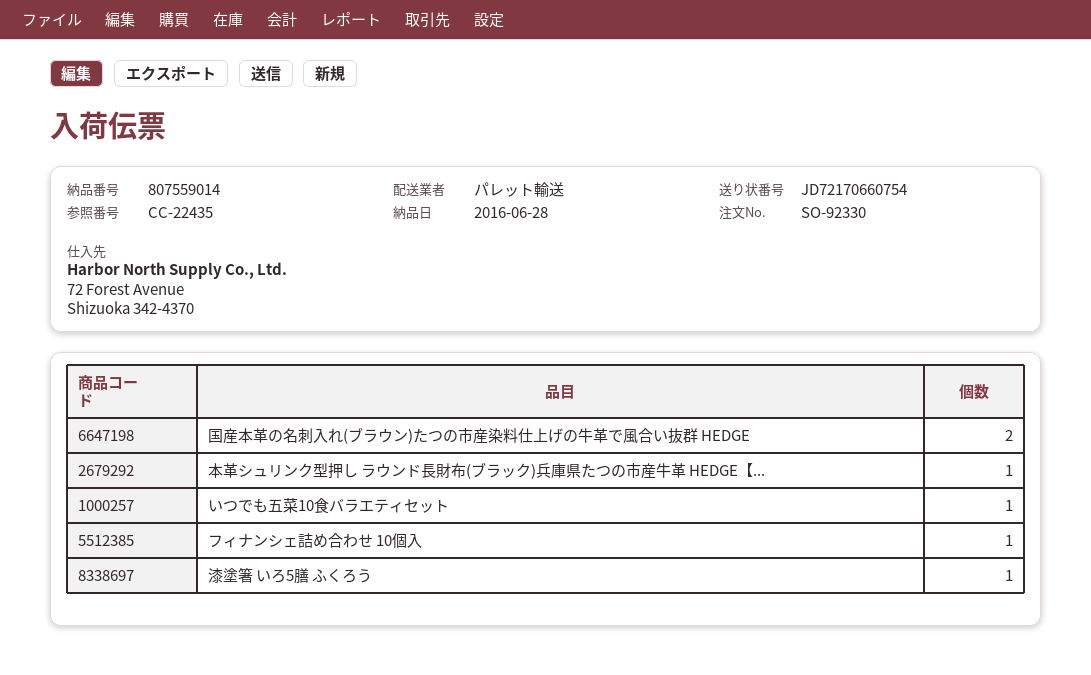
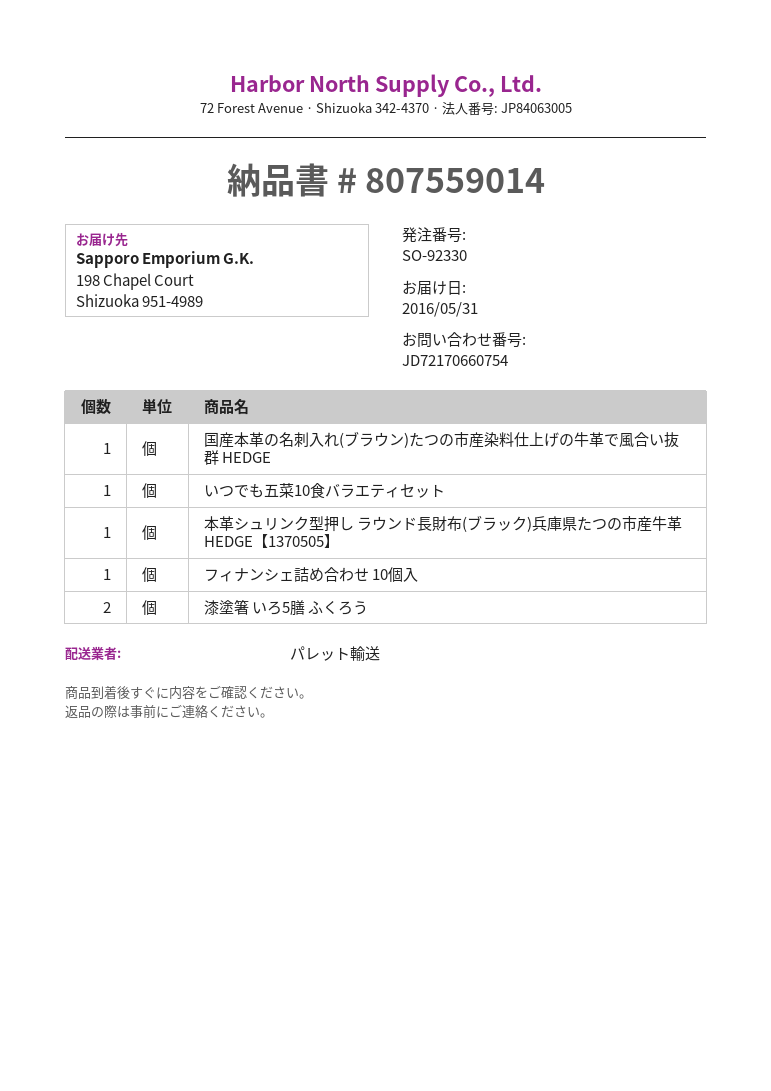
delivery date: 2016-06-28 -> 2016-05-31
国産本革の名刺入れ(ブラウン)たつの市産染料仕上げの牛革で風合い抜群 HEDGE: 2 -> 1
漆塗箸 いろ5膳 ふくろう: 1 -> 2

